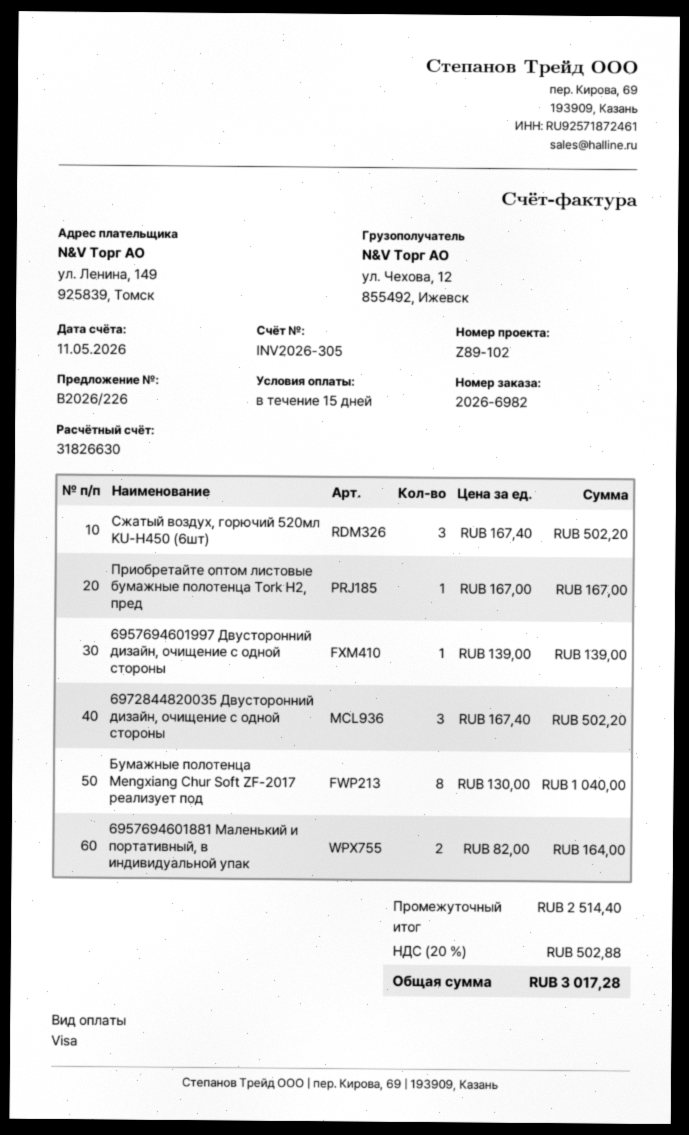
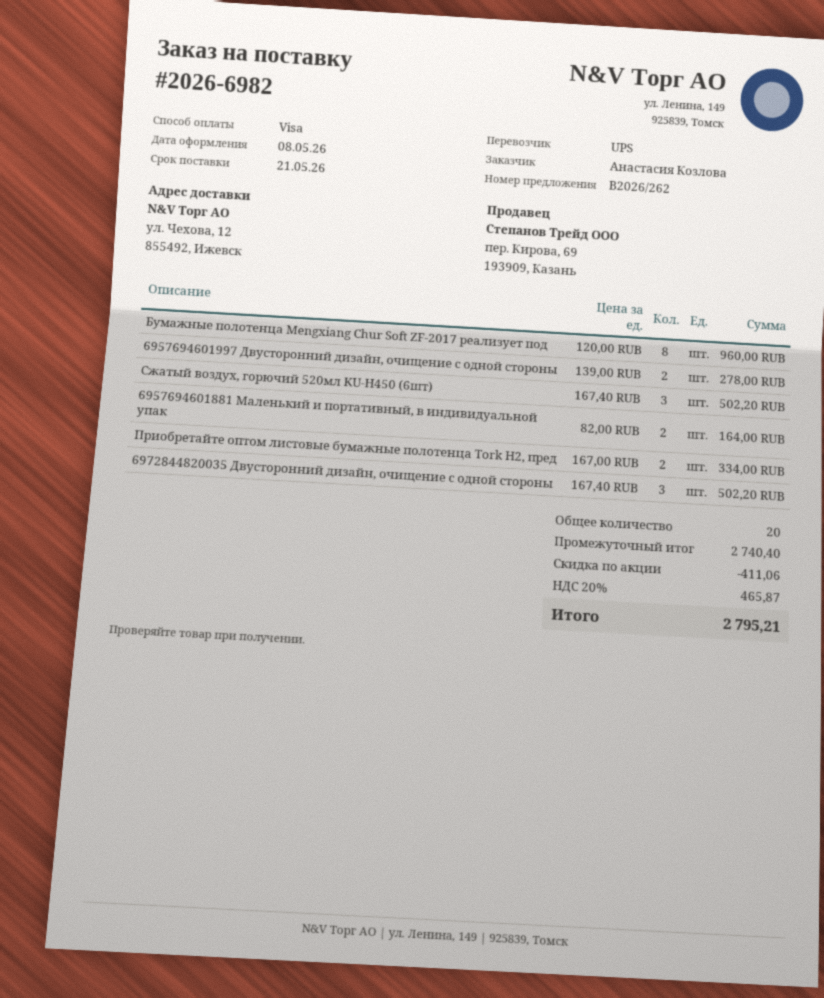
quote number: B2026/226 -> B2026/262
Приобретайте оптом листовые бумажные полотенца Tork H2, пред: 1 x 167.00 = 167.00 -> 2 x 167.00 = 334.00
6957694601997 Двусторонний дизайн, очищение с одной стороны: 1 x 139.00 = 139.00 -> 2 x 139.00 = 278.00
Бумажные полотенца Mengxiang Chur Soft ZF-2017 реализует под: 8 x 130.00 = 1040.00 -> 8 x 120.00 = 960.00
subtotal: 2514.40 -> 2740.40
discount: none -> 411.06
tax: 20% = 502.88 -> 20% = 465.87
total: 3017.28 -> 2795.21

